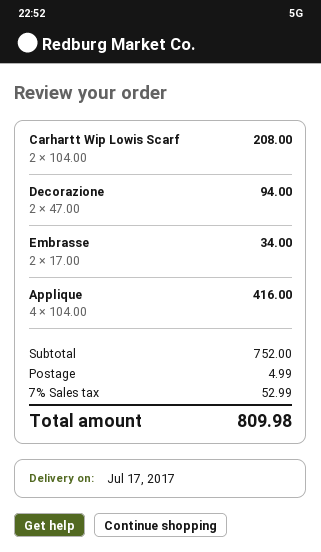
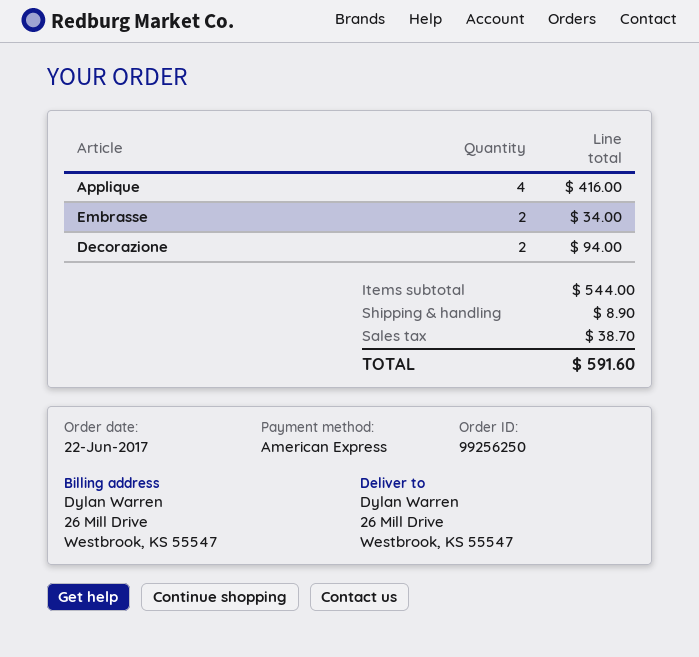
Carhartt Wip Lowis Scarf: 2 for 208.00 -> none
subtotal: 752.00 -> 544.00
shipping: 4.99 -> 8.90
tax: 52.99 -> 38.70
total: 809.98 -> 591.60

